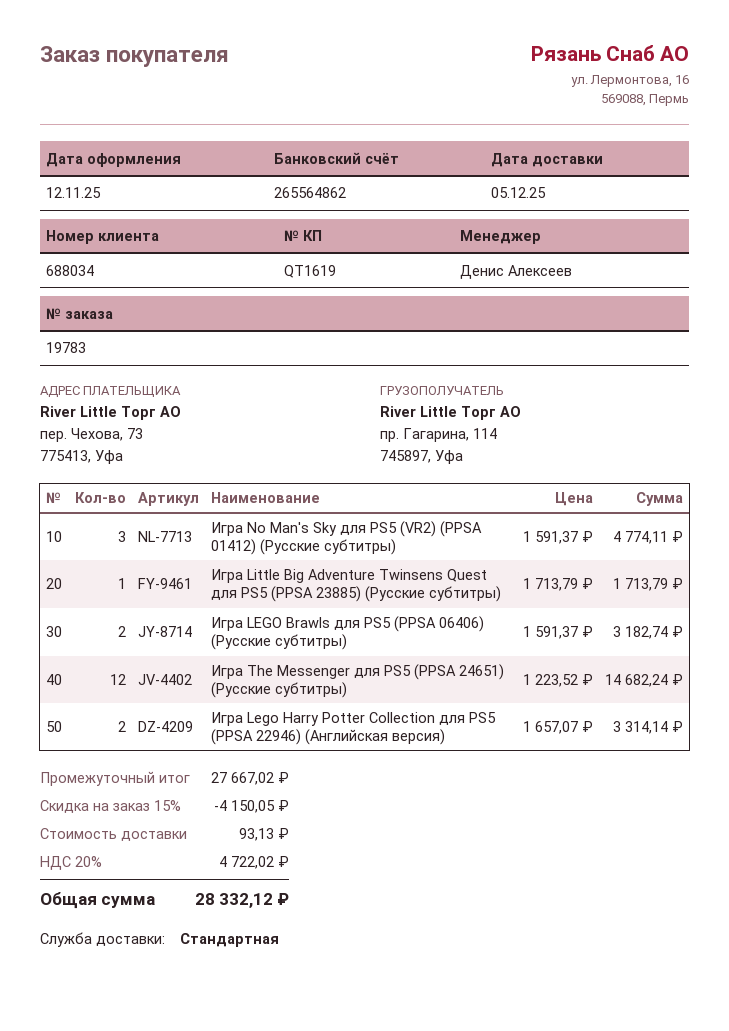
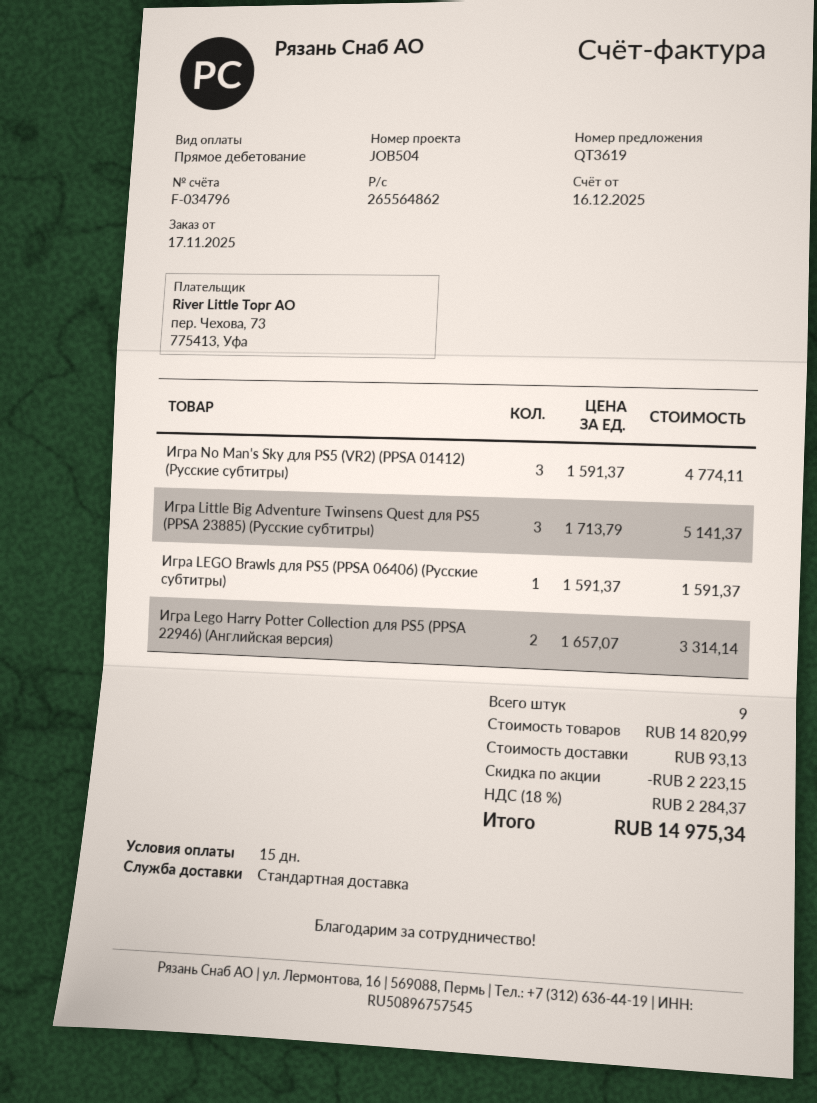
quote number: QT1619 -> QT3619
order date: 2025-11-12 -> 2025-11-17
Игра Little Big Adventure Twinsens Quest для PS5 (PPSA 23885) (Русские субтитры): 1 x 1713.79 = 1713.79 -> 3 x 1713.79 = 5141.37
Игра LEGO Brawls для PS5 (PPSA 06406) (Русские субтитры): 2 x 1591.37 = 3182.74 -> 1 x 1591.37 = 1591.37
Игра The Messenger для PS5 (PPSA 24651) (Русские субтитры): 12 x 1223.52 = 14682.24 -> none
subtotal: 27667.02 -> 14820.99
discount: 4150.05 -> 2223.15
tax: 20% = 4722.02 -> 18% = 2284.37
total: 28332.12 -> 14975.34

